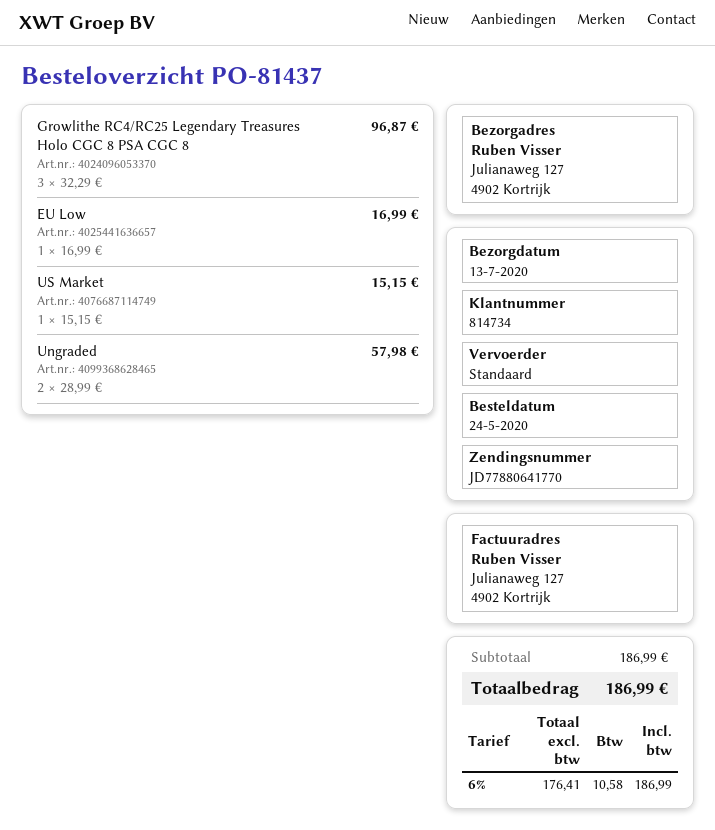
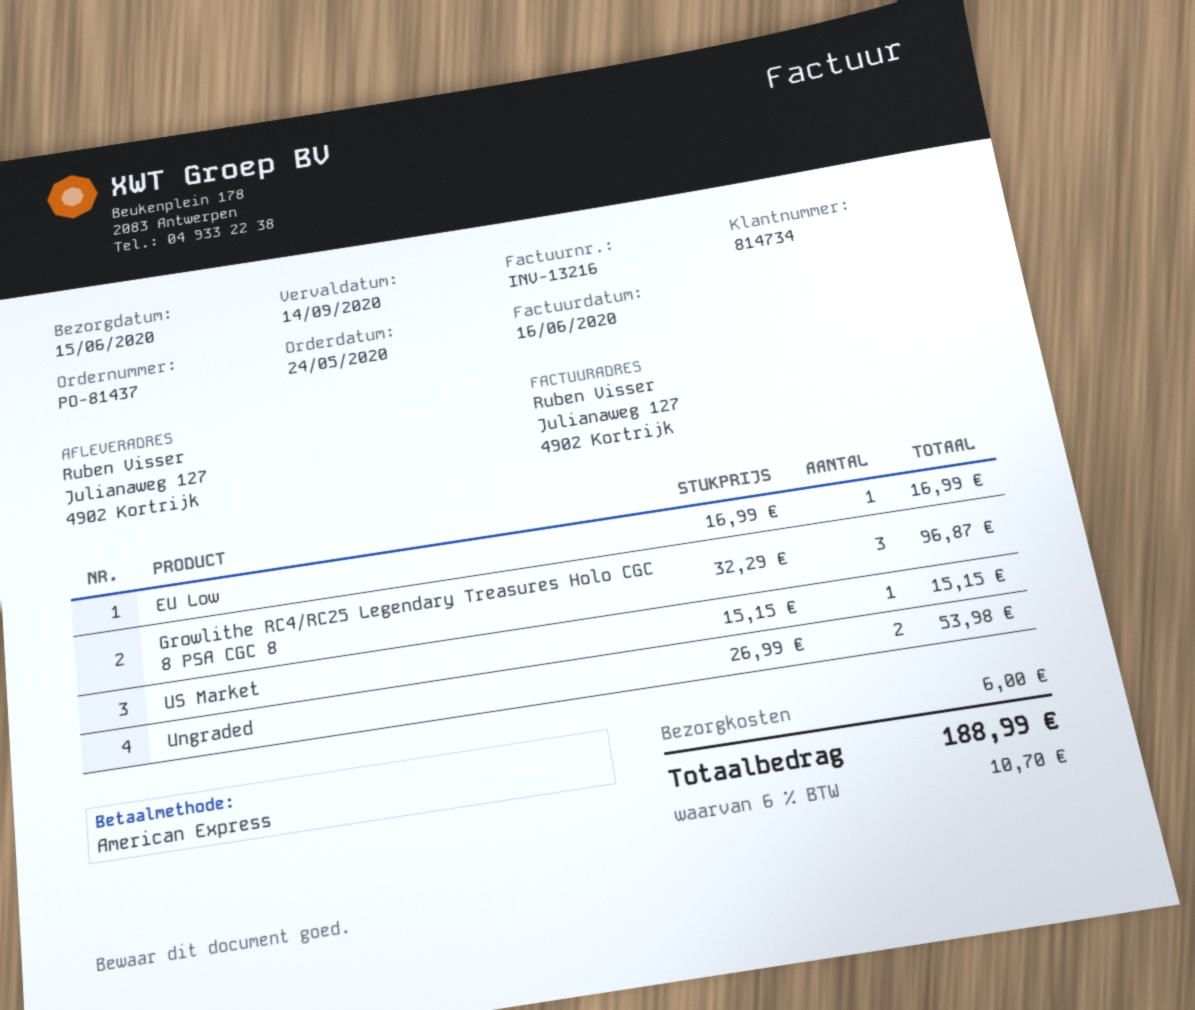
delivery date: 2020-07-13 -> 2020-06-15
Ungraded: 2 x 28.99 = 57.98 -> 2 x 26.99 = 53.98
shipping: none -> 6.00
tax: 6% = 10.58 -> 6% = 10.70
total: 186.99 -> 188.99

